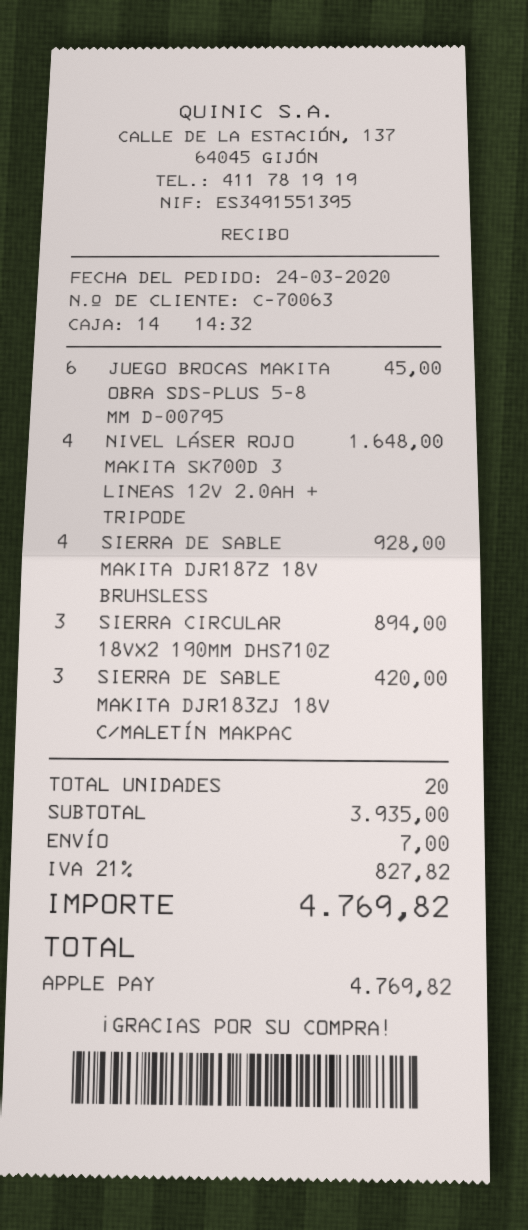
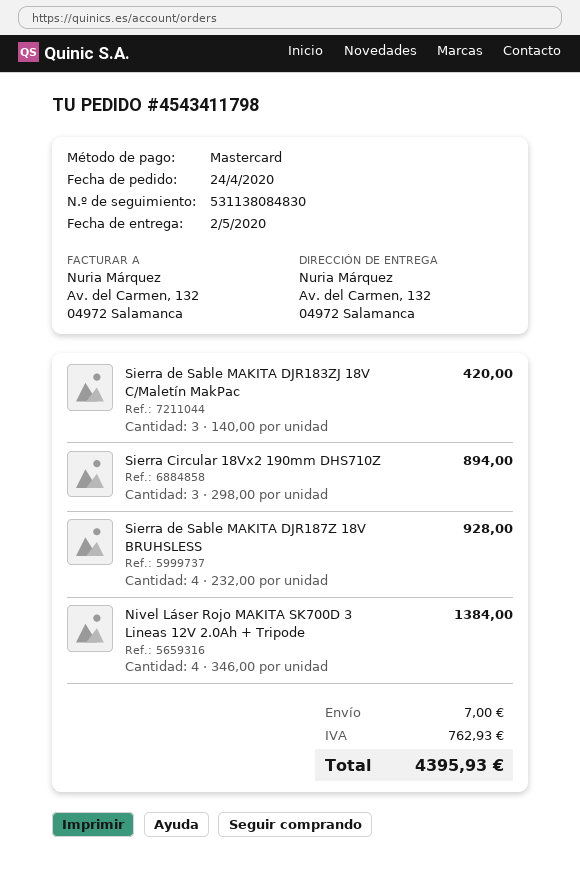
order date: 2020-03-24 -> 2020-04-24
payment method: Apple Pay -> Mastercard
JUEGO BROCAS MAKITA OBRA SDS-PLUS 5-8 MM D-00795: 6 for 45.00 -> none
NIVEL LÁSER ROJO MAKITA SK700D 3 LINEAS 12V 2.0AH + TRIPODE: 4 for 1648.00 -> 4 for 1384.00
tax: 827.82 -> 762.93
total: 4769.82 -> 4395.93

